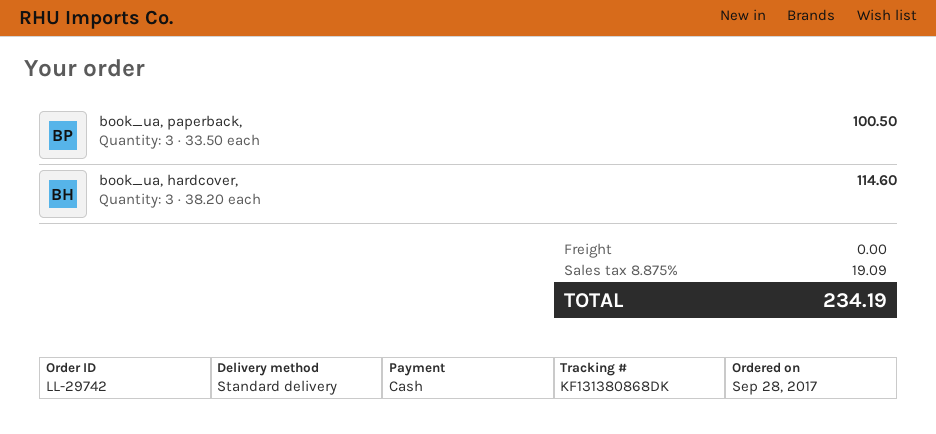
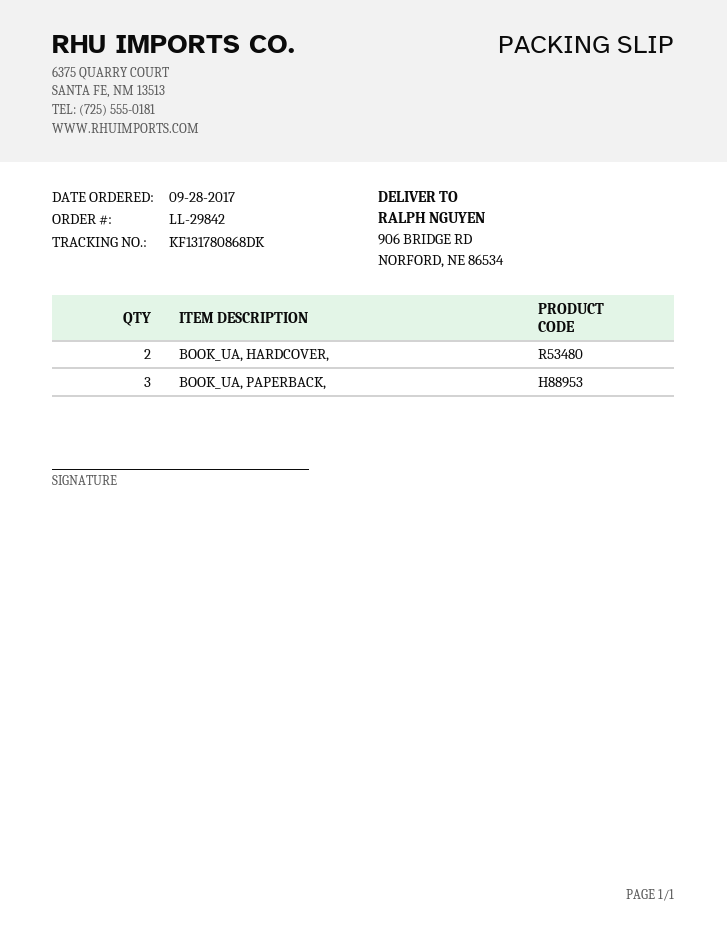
order number: LL-29742 -> LL-29842
tracking number: KF131380868DK -> KF131780868DK
book_ua, hardcover,: 3 -> 2

